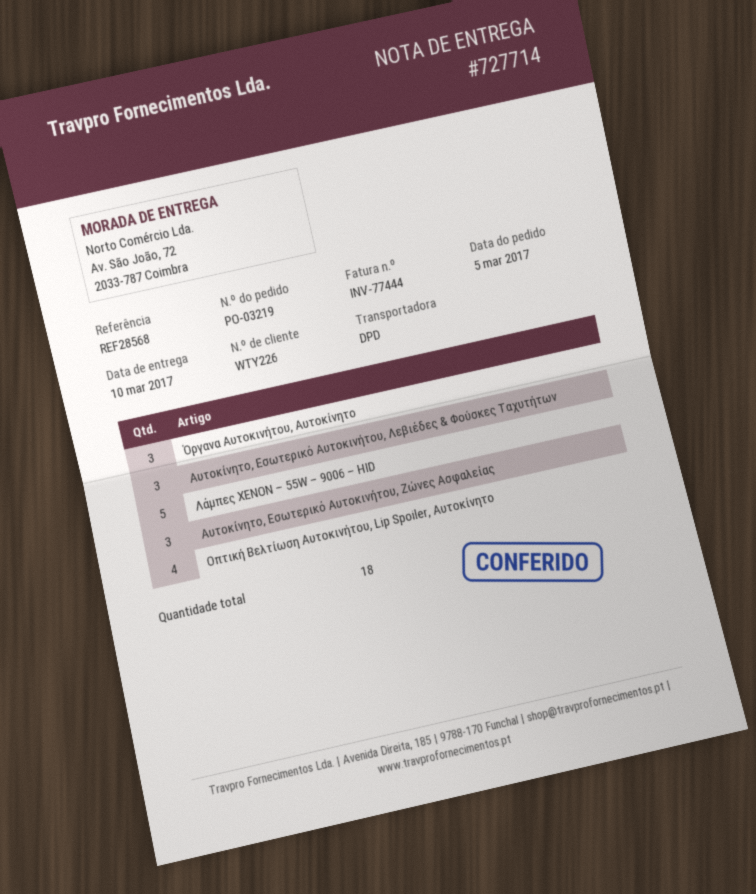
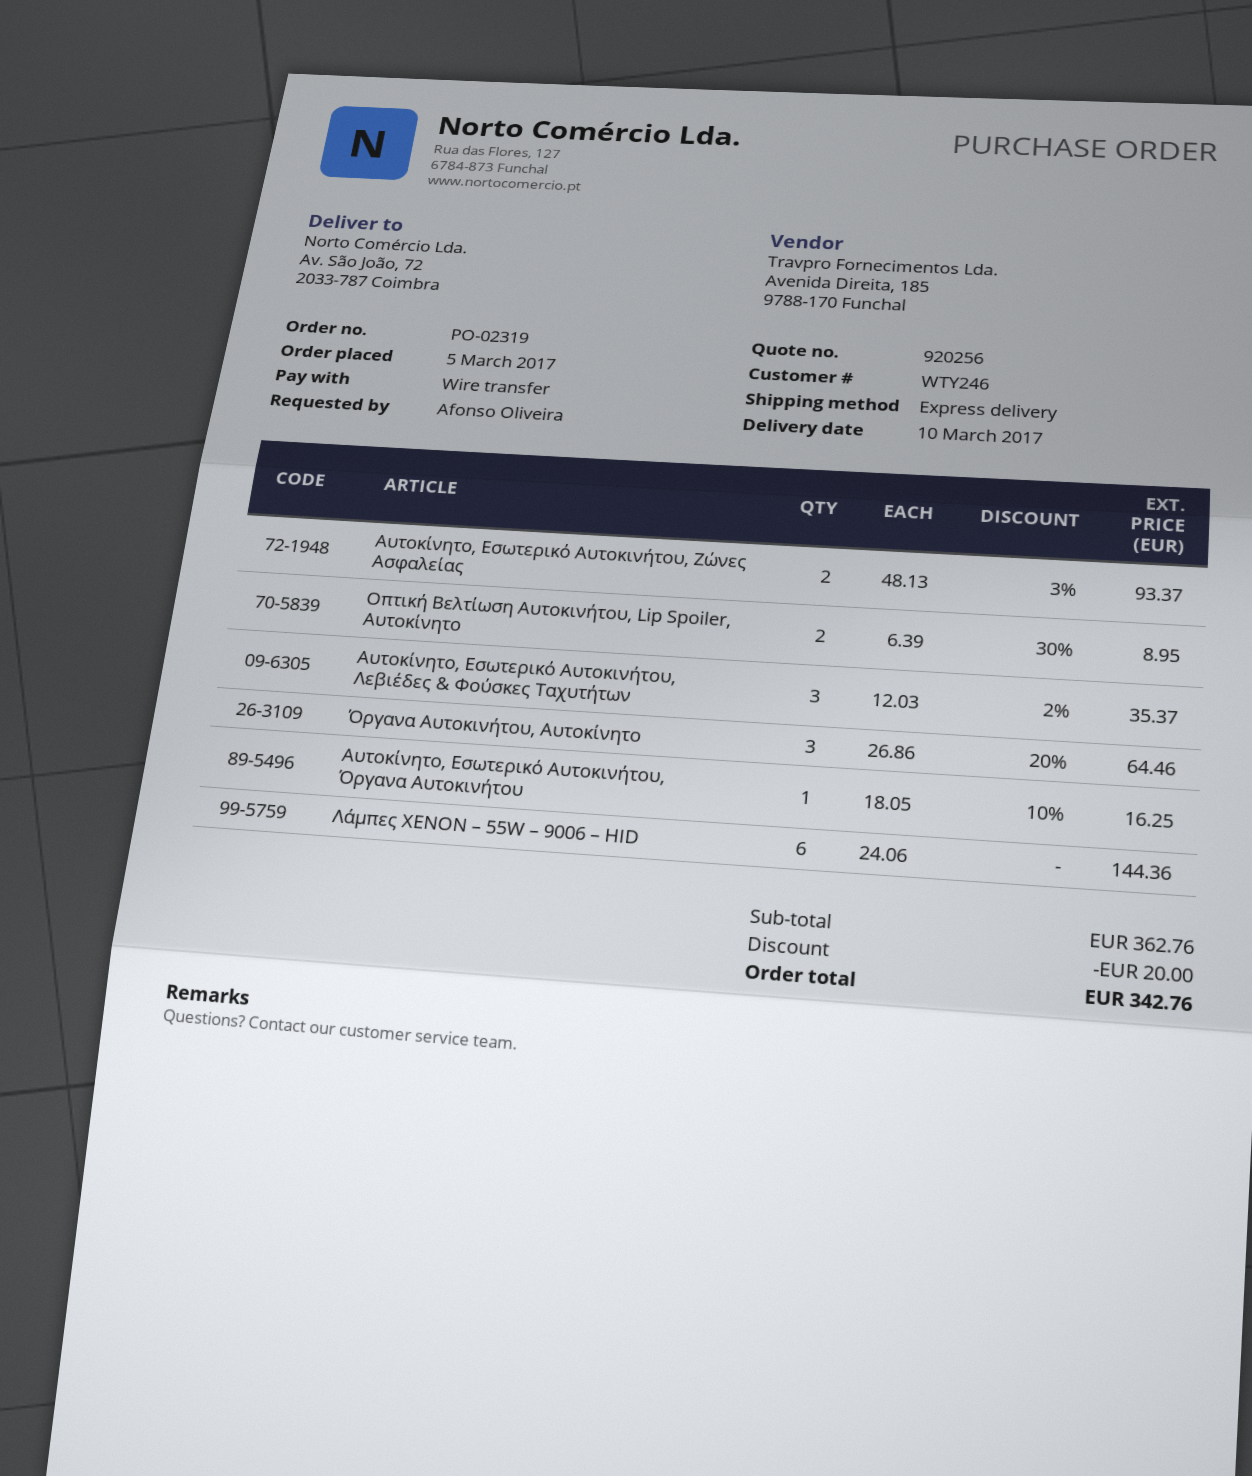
order number: PO-03219 -> PO-02319
customer number: WTY226 -> WTY246
shipping method: DPD -> express
Λάμπες XENON – 55W – 9006 – HID: 5 -> 6
Αυτοκίνητο, Εσωτερικό Αυτοκινήτου, Ζώνες Ασφαλείας: 3 -> 2
Οπτική Βελτίωση Αυτοκινήτου, Lip Spoiler, Αυτοκίνητο: 4 -> 2
Αυτοκίνητο, Εσωτερικό Αυτοκινήτου, Όργανα Αυτοκινήτου: none -> 1

